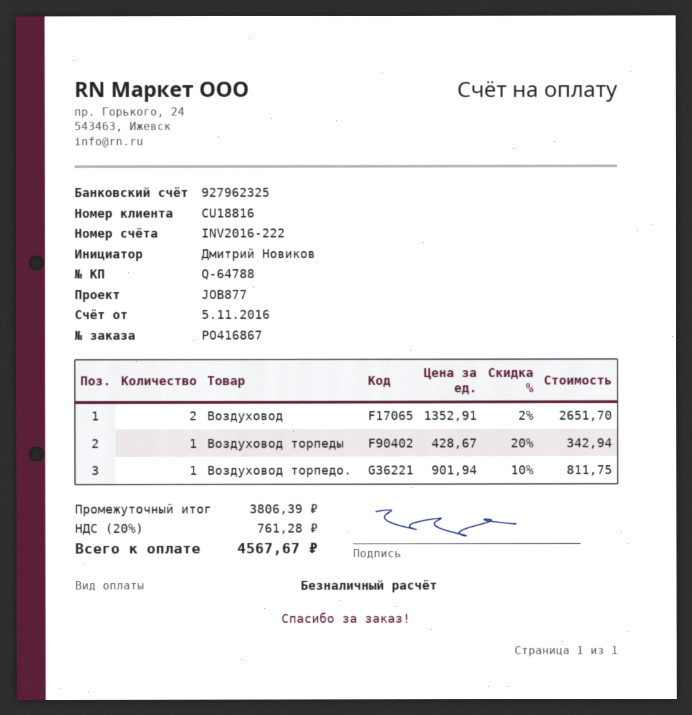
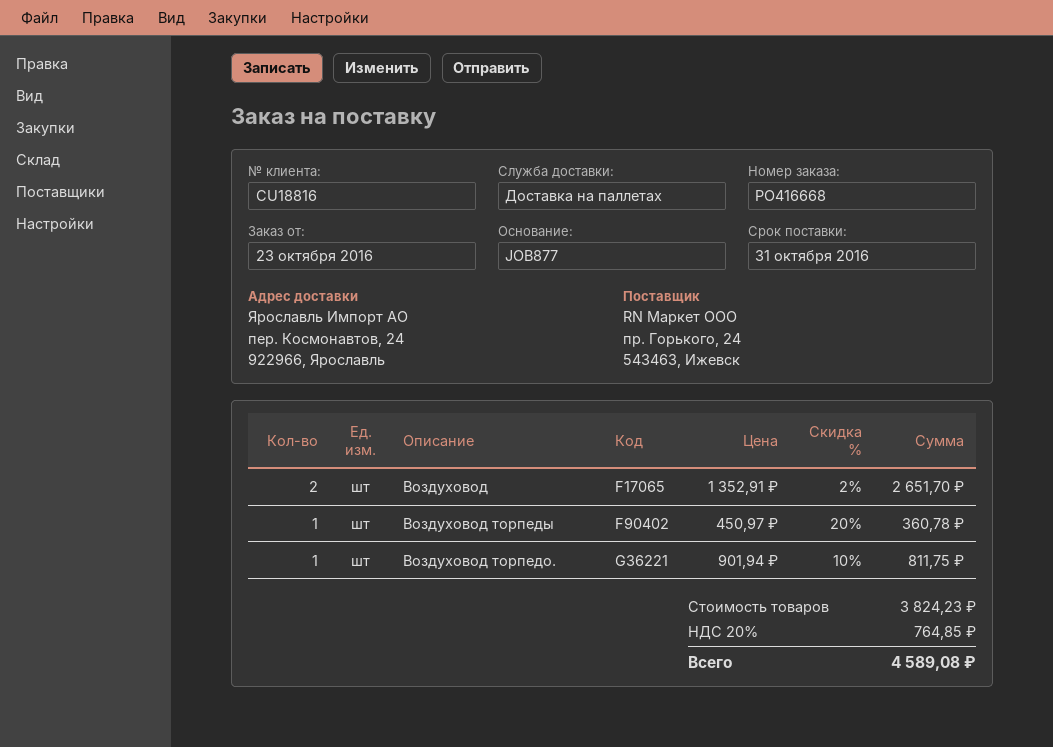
order number: PO416867 -> PO416668
Воздуховод торпеды: 1 x 428.67 - 20% = 342.94 -> 1 x 450.97 - 20% = 360.78
subtotal: 3806.39 -> 3824.23
tax: 20% = 761.28 -> 20% = 764.85
total: 4567.67 -> 4589.08

